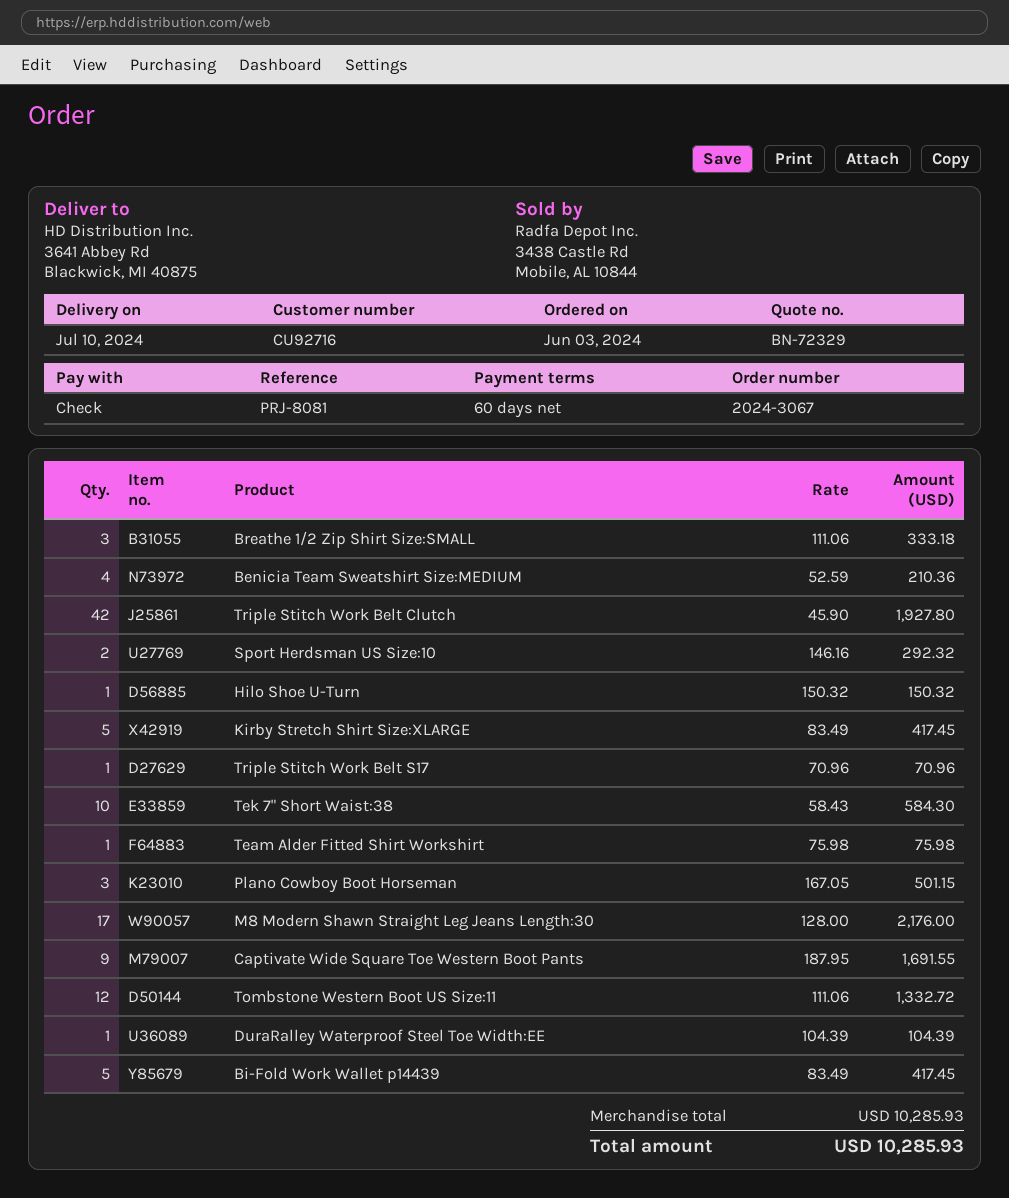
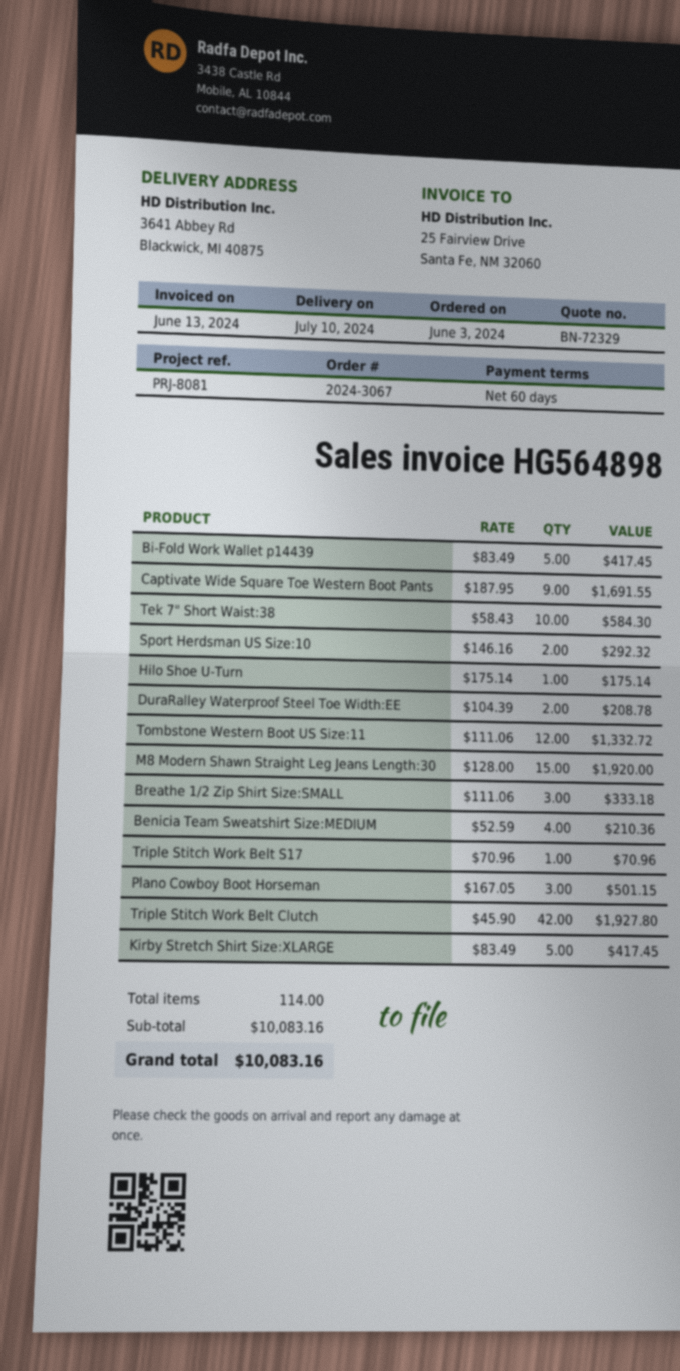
Hilo Shoe U-Turn: 1 x 150.32 = 150.32 -> 1 x 175.14 = 175.14
Team Alder Fitted Shirt Workshirt: 1 x 75.98 = 75.98 -> none
M8 Modern Shawn Straight Leg Jeans Length:30: 17 x 128.00 = 2176.00 -> 15 x 128.00 = 1920.00
DuraRalley Waterproof Steel Toe Width:EE: 1 x 104.39 = 104.39 -> 2 x 104.39 = 208.78
subtotal: 10285.93 -> 10083.16
total: 10285.93 -> 10083.16

